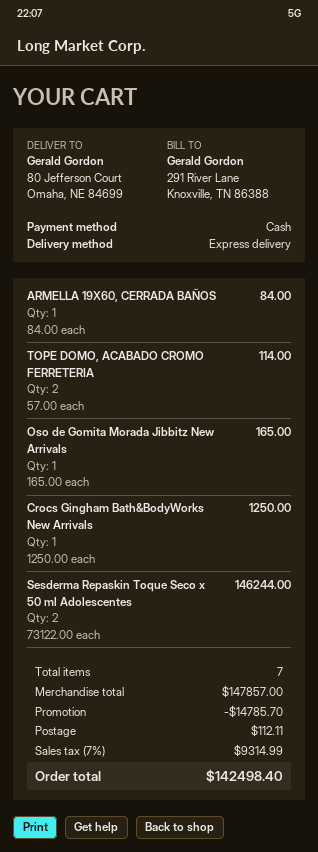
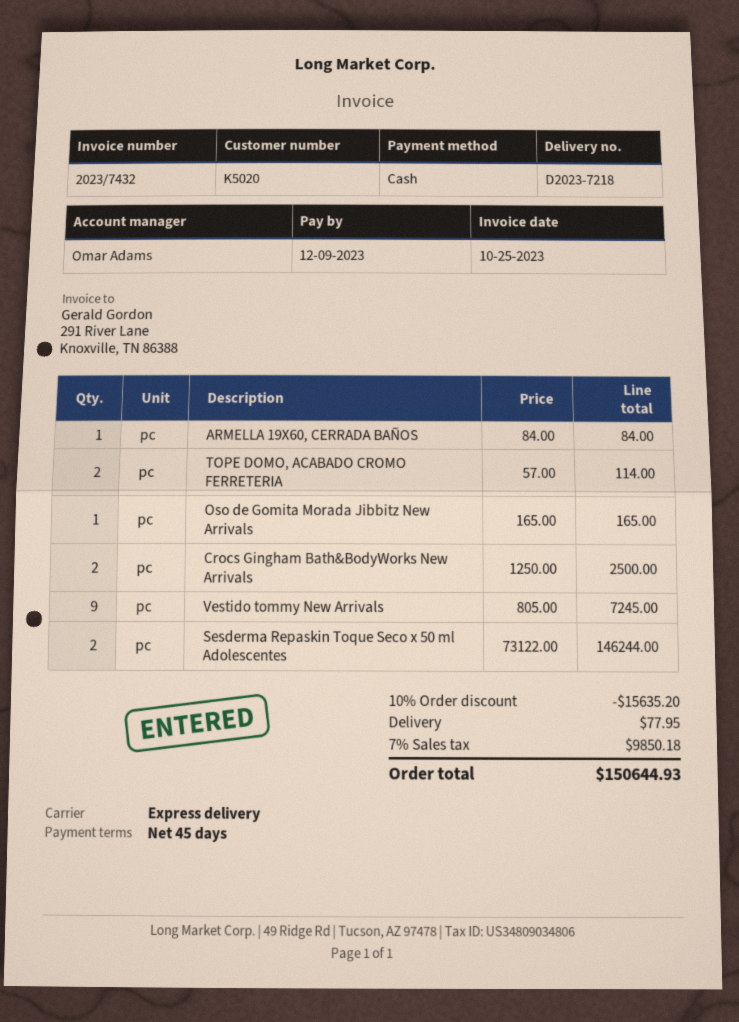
Crocs Gingham Bath&BodyWorks New Arrivals: 1 x 1250.00 = 1250.00 -> 2 x 1250.00 = 2500.00
Vestido tommy New Arrivals: none -> 9 x 805.00 = 7245.00
discount: 14785.70 -> 15635.20
shipping: 112.11 -> 77.95
tax: 7% = 9314.99 -> 7% = 9850.18
total: 142498.40 -> 150644.93

